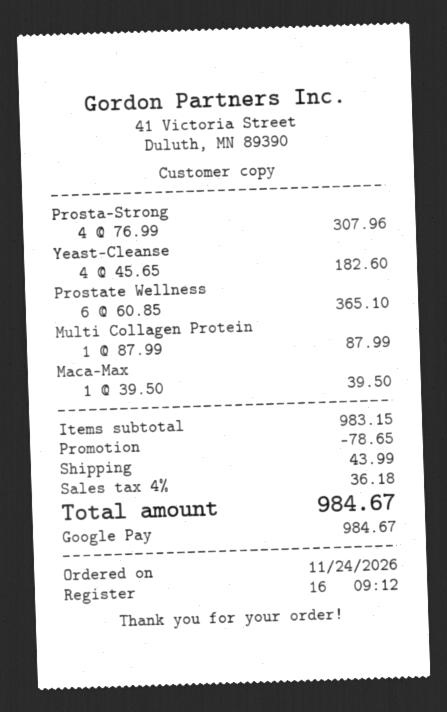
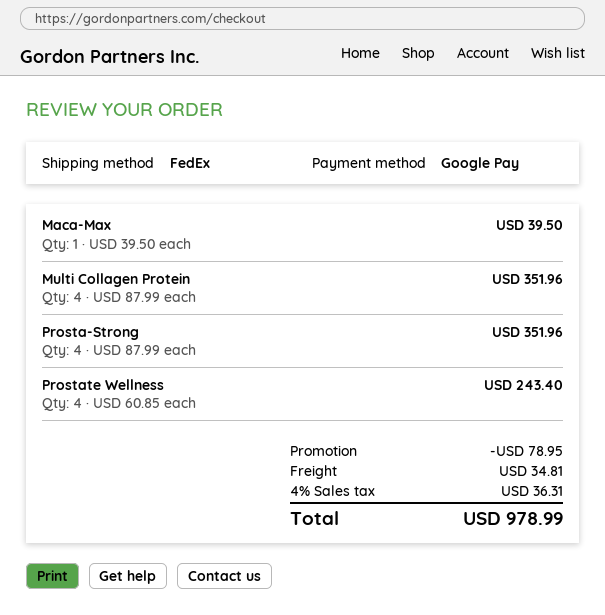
Prosta-Strong: 4 x 76.99 = 307.96 -> 4 x 87.99 = 351.96
Yeast-Cleanse: 4 x 45.65 = 182.60 -> none
Prostate Wellness: 6 x 60.85 = 365.10 -> 4 x 60.85 = 243.40
Multi Collagen Protein: 1 x 87.99 = 87.99 -> 4 x 87.99 = 351.96
discount: 78.65 -> 78.95
shipping: 43.99 -> 34.81
tax: 4% = 36.18 -> 4% = 36.31
total: 984.67 -> 978.99

